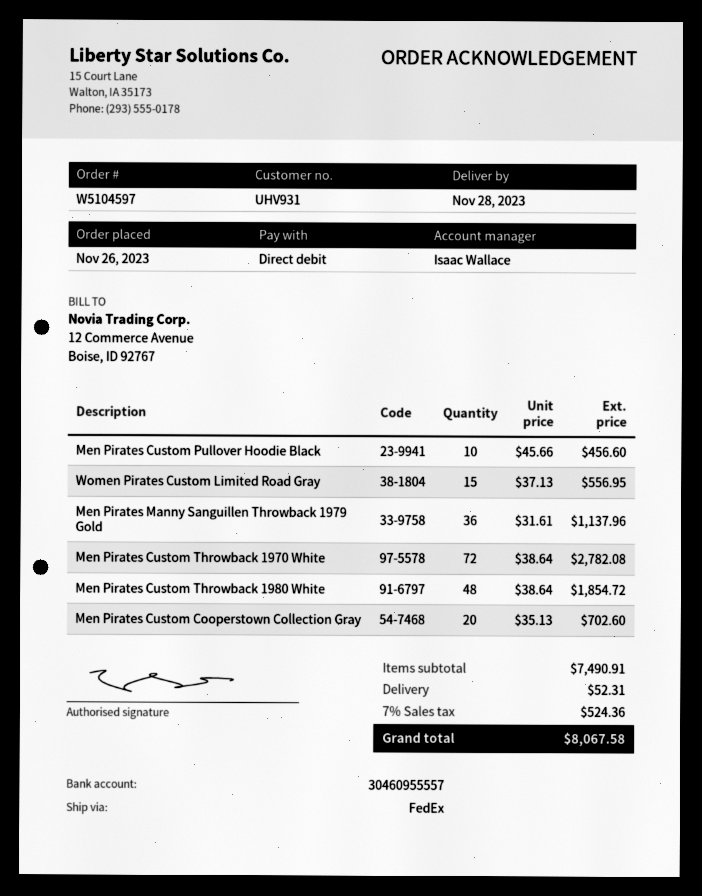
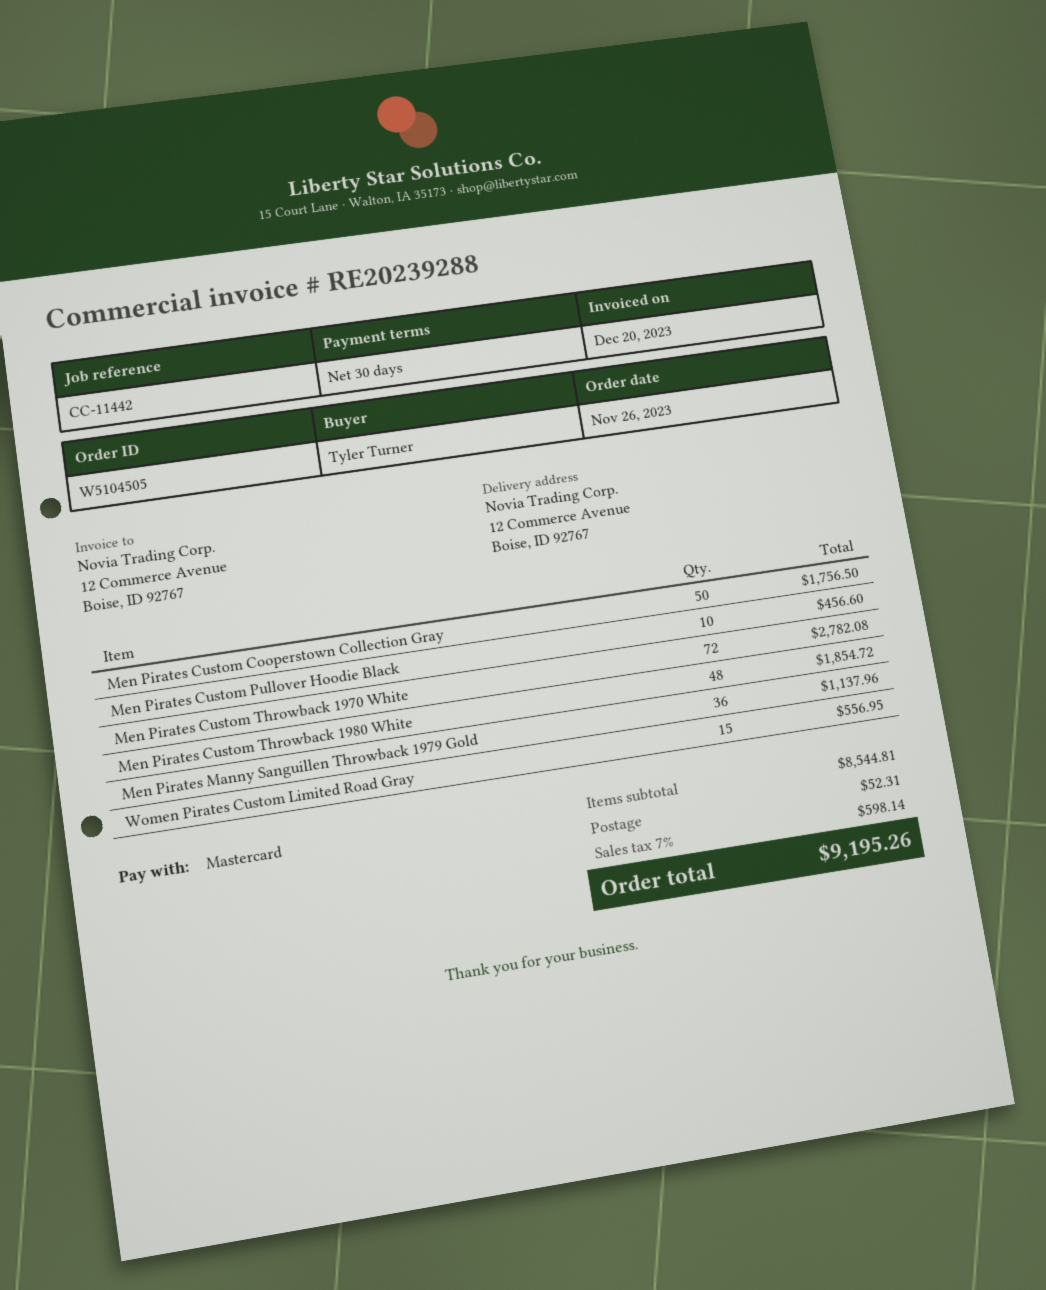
order number: W5104597 -> W5104505
payment method: direct debit -> Mastercard
Men Pirates Custom Cooperstown Collection Gray: 20 for 702.60 -> 50 for 1756.50
subtotal: 7490.91 -> 8544.81
tax: 7% = 524.36 -> 7% = 598.14
total: 8067.58 -> 9195.26

